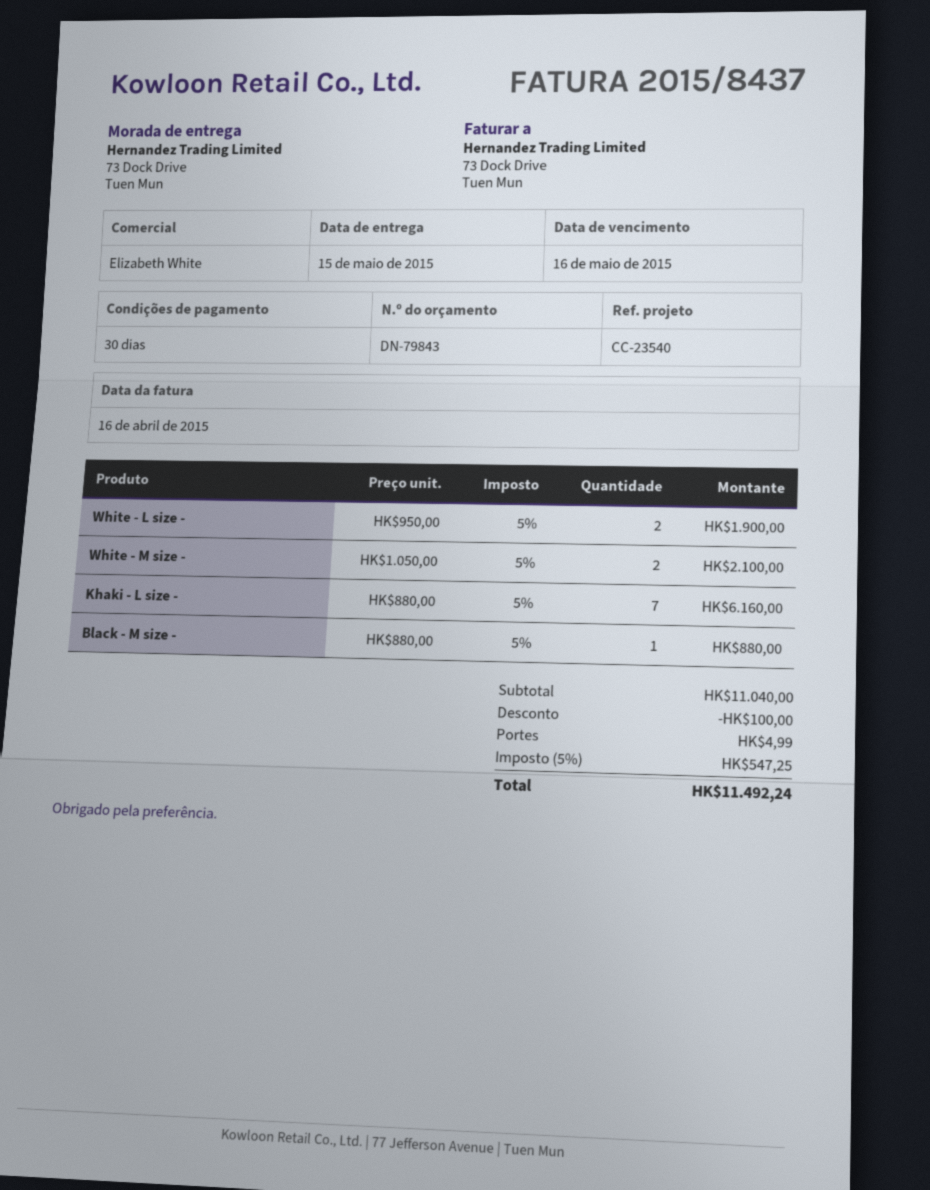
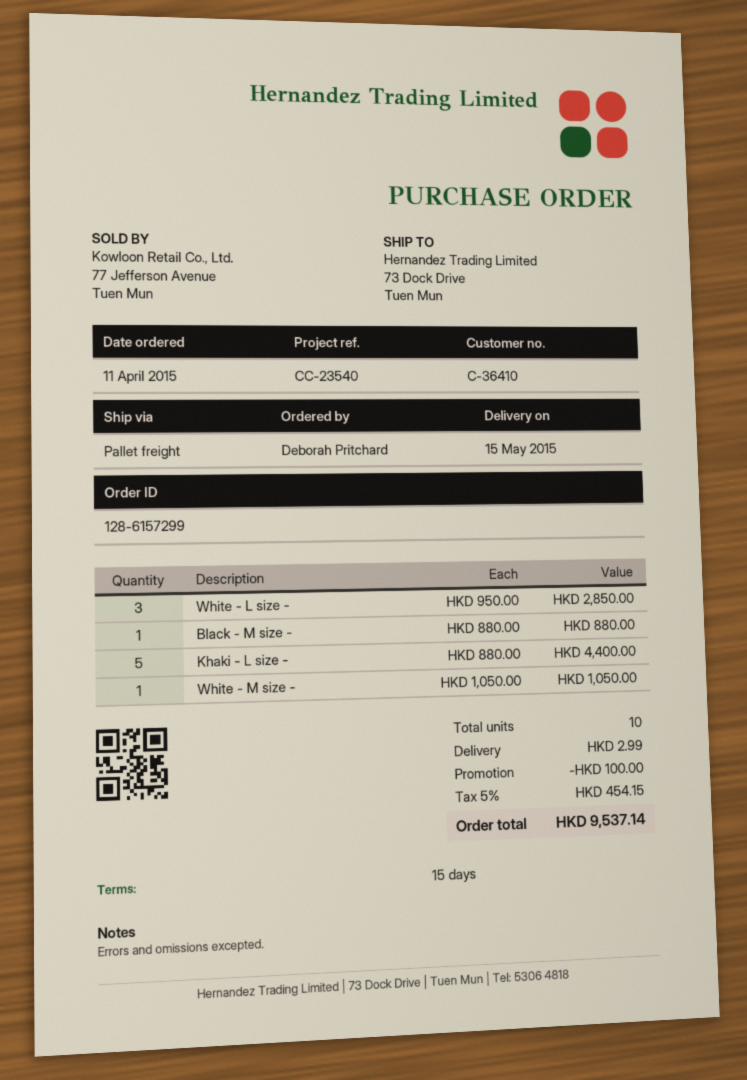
payment terms: 30 days -> 15 days
White - L size -: 2 x 950.00 = 1900.00 -> 3 x 950.00 = 2850.00
White - M size -: 2 x 1050.00 = 2100.00 -> 1 x 1050.00 = 1050.00
Khaki - L size -: 7 x 880.00 = 6160.00 -> 5 x 880.00 = 4400.00
shipping: 4.99 -> 2.99
tax: 5% = 547.25 -> 5% = 454.15
total: 11492.24 -> 9537.14

